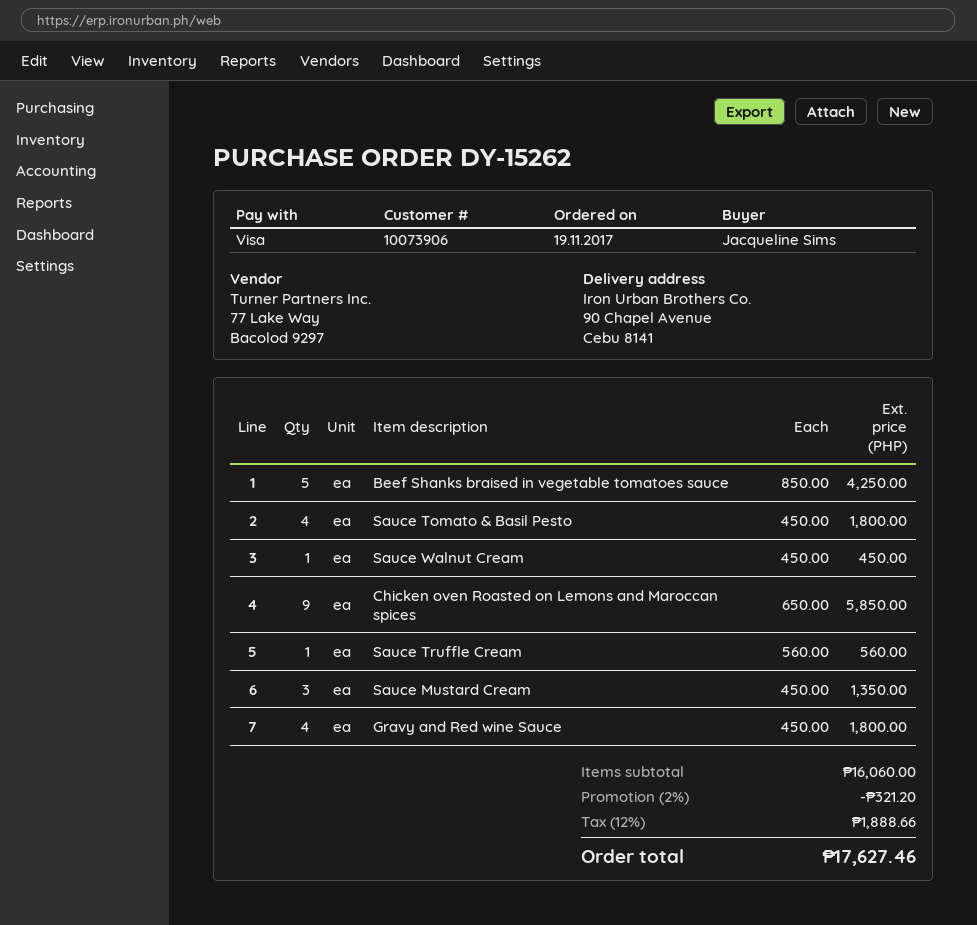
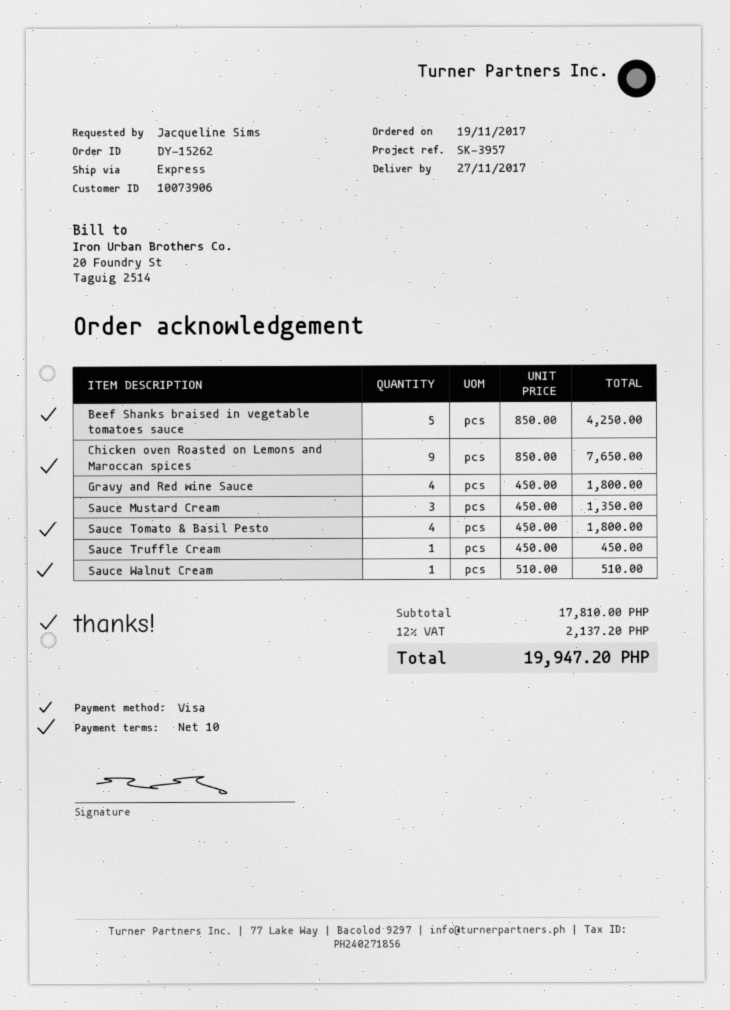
Sauce Walnut Cream: 1 x 450.00 = 450.00 -> 1 x 510.00 = 510.00
Chicken oven Roasted on Lemons and Maroccan spices: 9 x 650.00 = 5850.00 -> 9 x 850.00 = 7650.00
Sauce Truffle Cream: 1 x 560.00 = 560.00 -> 1 x 450.00 = 450.00
subtotal: 16060.00 -> 17810.00
discount: 2% = 321.20 -> none
tax: 12% = 1888.66 -> 12% = 2137.20
total: 17627.46 -> 19947.20

